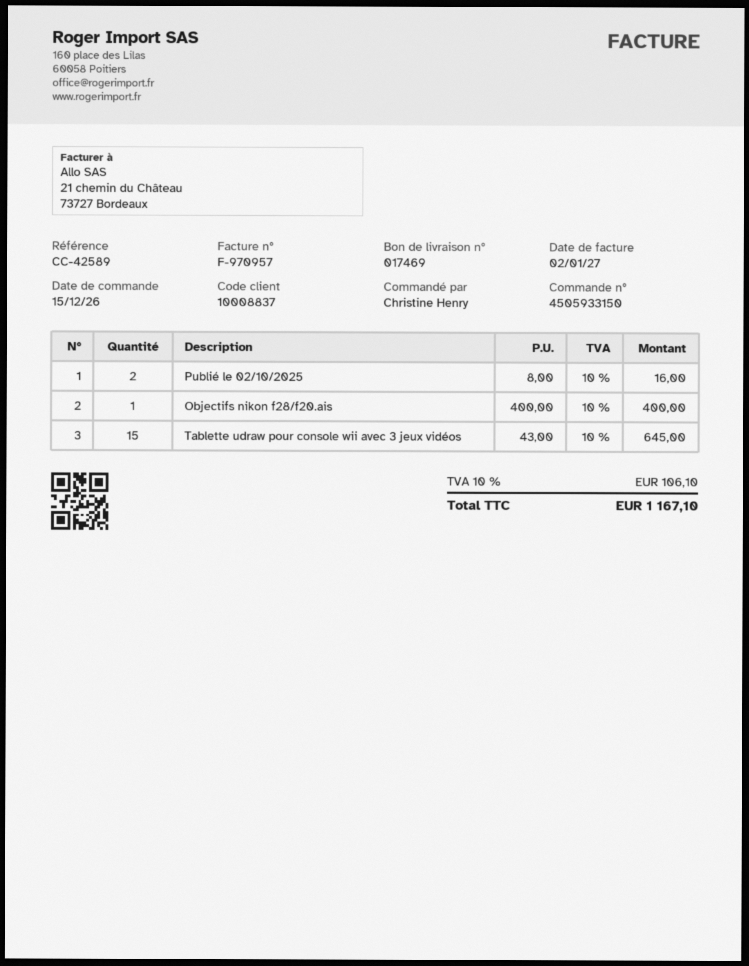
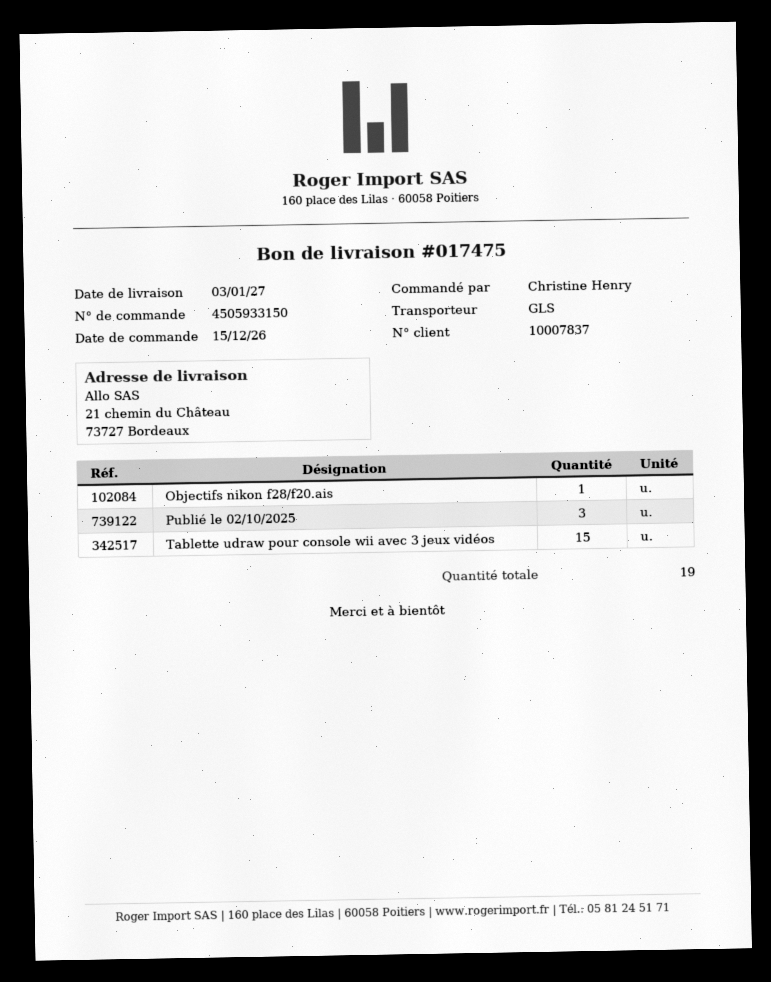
delivery note number: 017469 -> 017475
customer number: 10008837 -> 10007837
Publié le 02/10/2025: 2 -> 3

